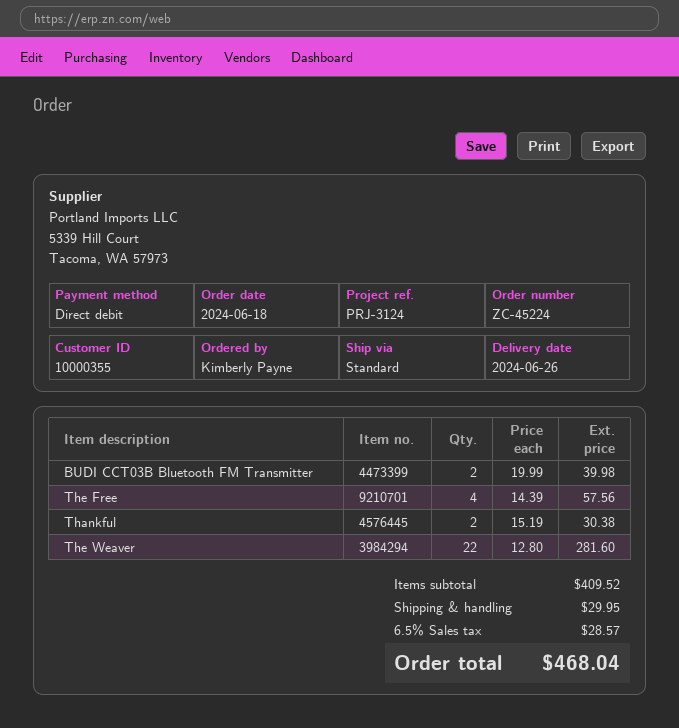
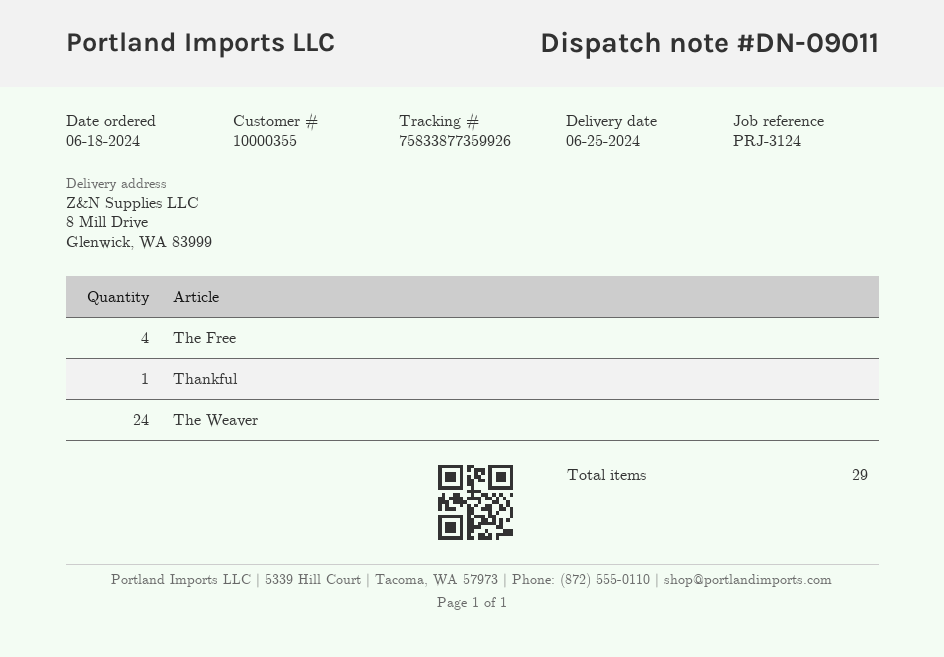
delivery date: 2024-06-26 -> 2024-06-25
BUDI CCT03B Bluetooth FM Transmitter: 2 -> none
Thankful: 2 -> 1
The Weaver: 22 -> 24

